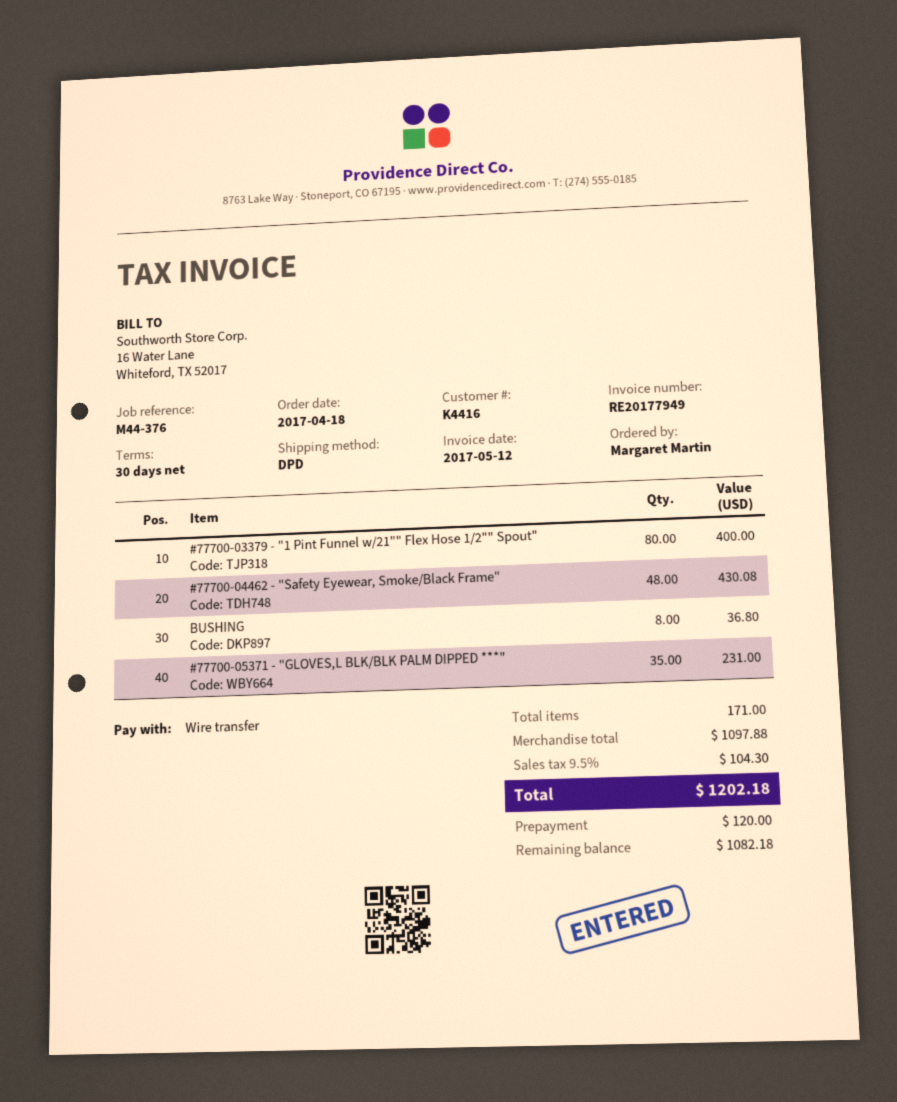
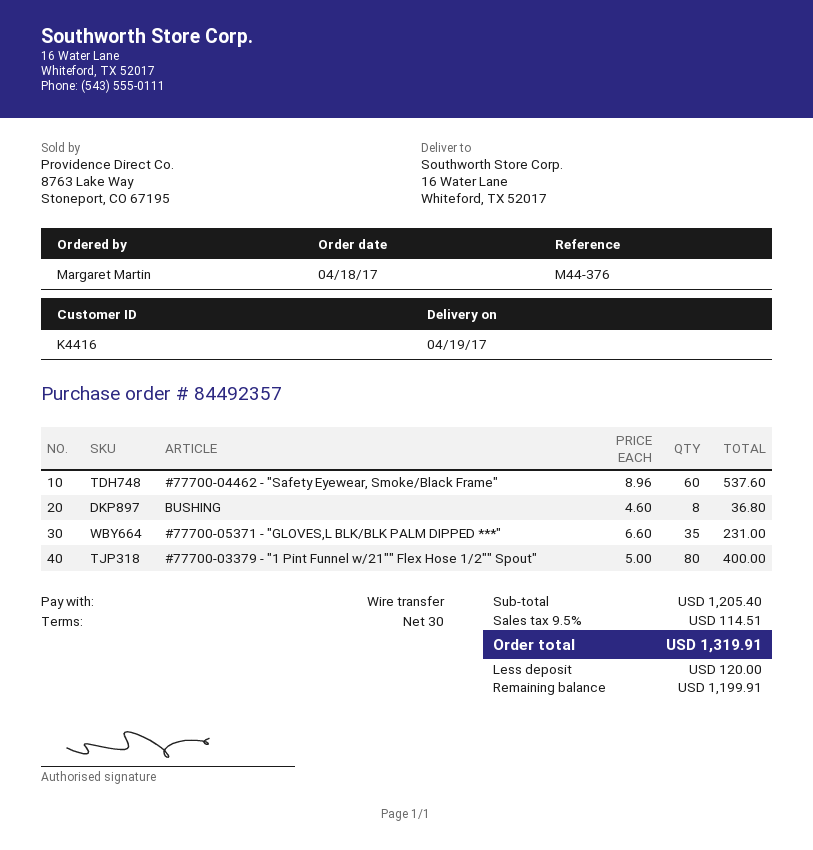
#77700-04462 - "Safety Eyewear, Smoke/Black Frame": 48 for 430.08 -> 60 for 537.60
subtotal: 1097.88 -> 1205.40
tax: 9.5% = 104.30 -> 9.5% = 114.51
total: 1202.18 -> 1319.91
balance: 1082.18 -> 1199.91

